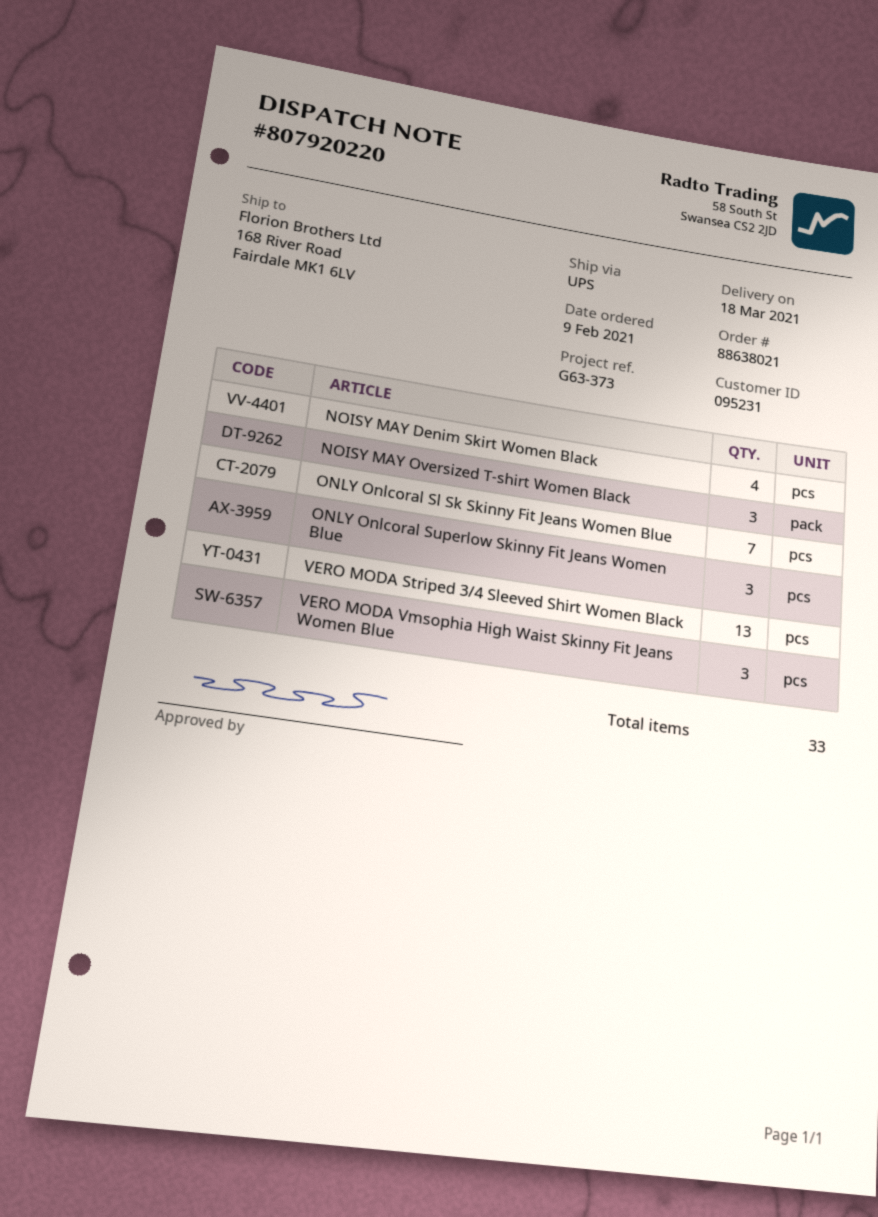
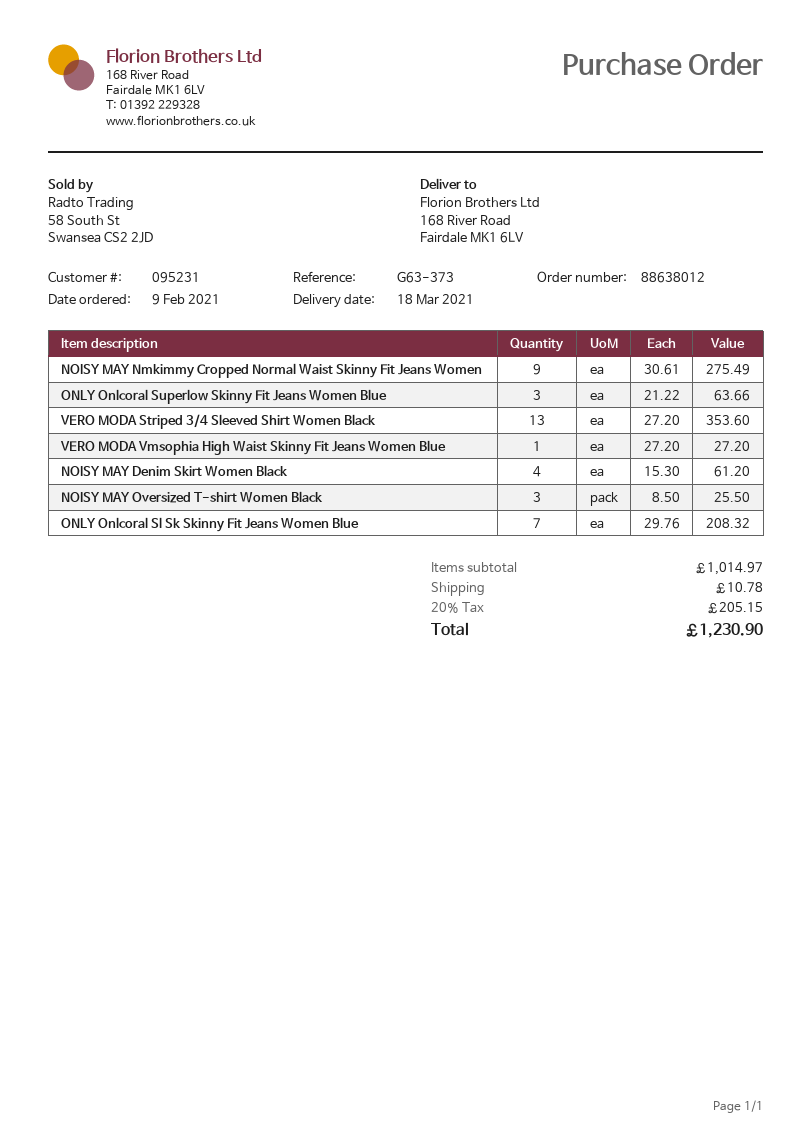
order number: 88638021 -> 88638012
VERO MODA Vmsophia High Waist Skinny Fit Jeans Women Blue: 3 -> 1
NOISY MAY Nmkimmy Cropped Normal Waist Skinny Fit Jeans Women: none -> 9

